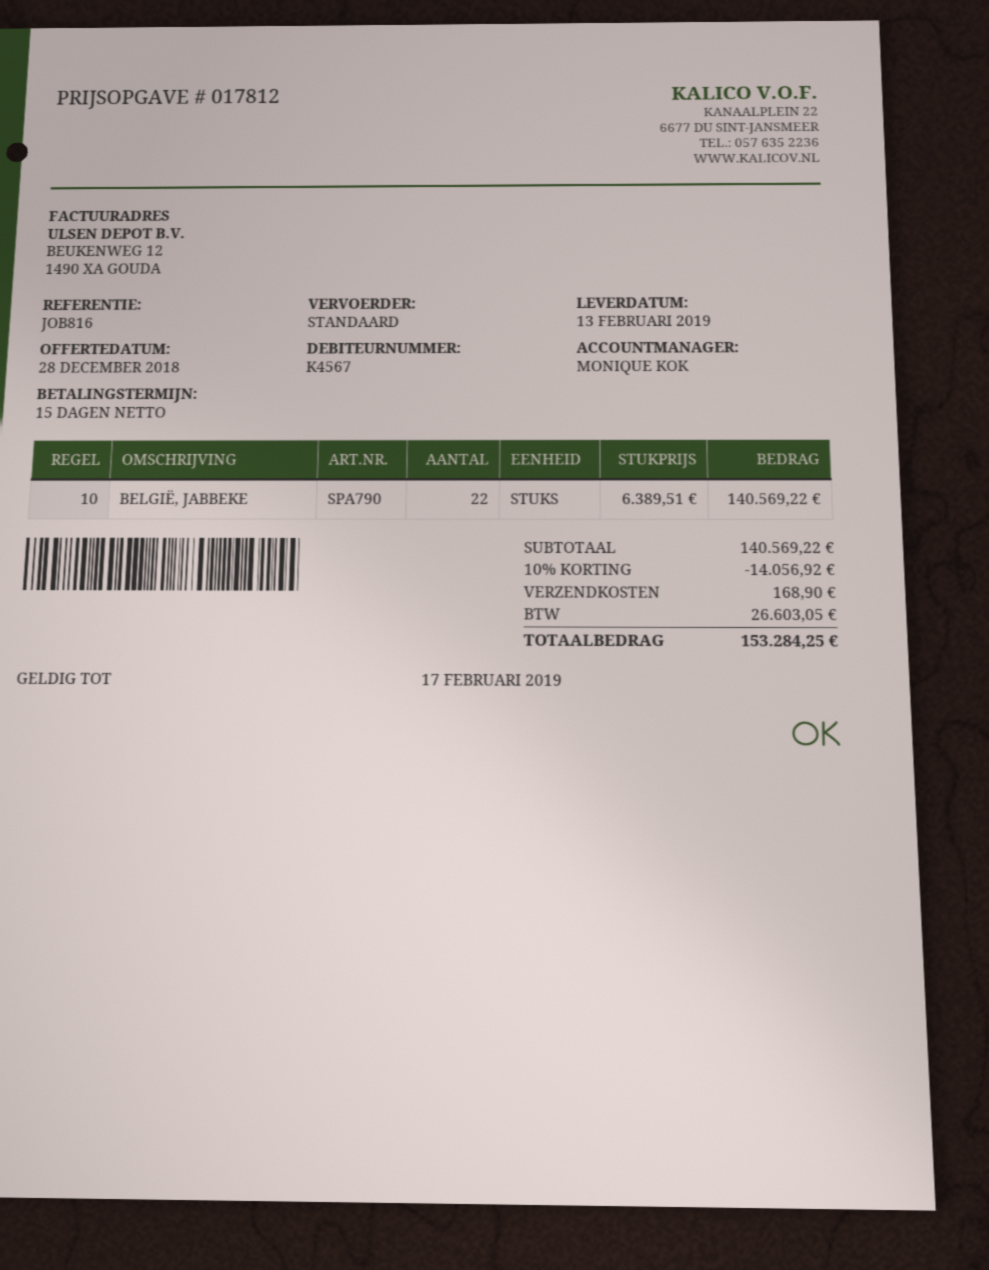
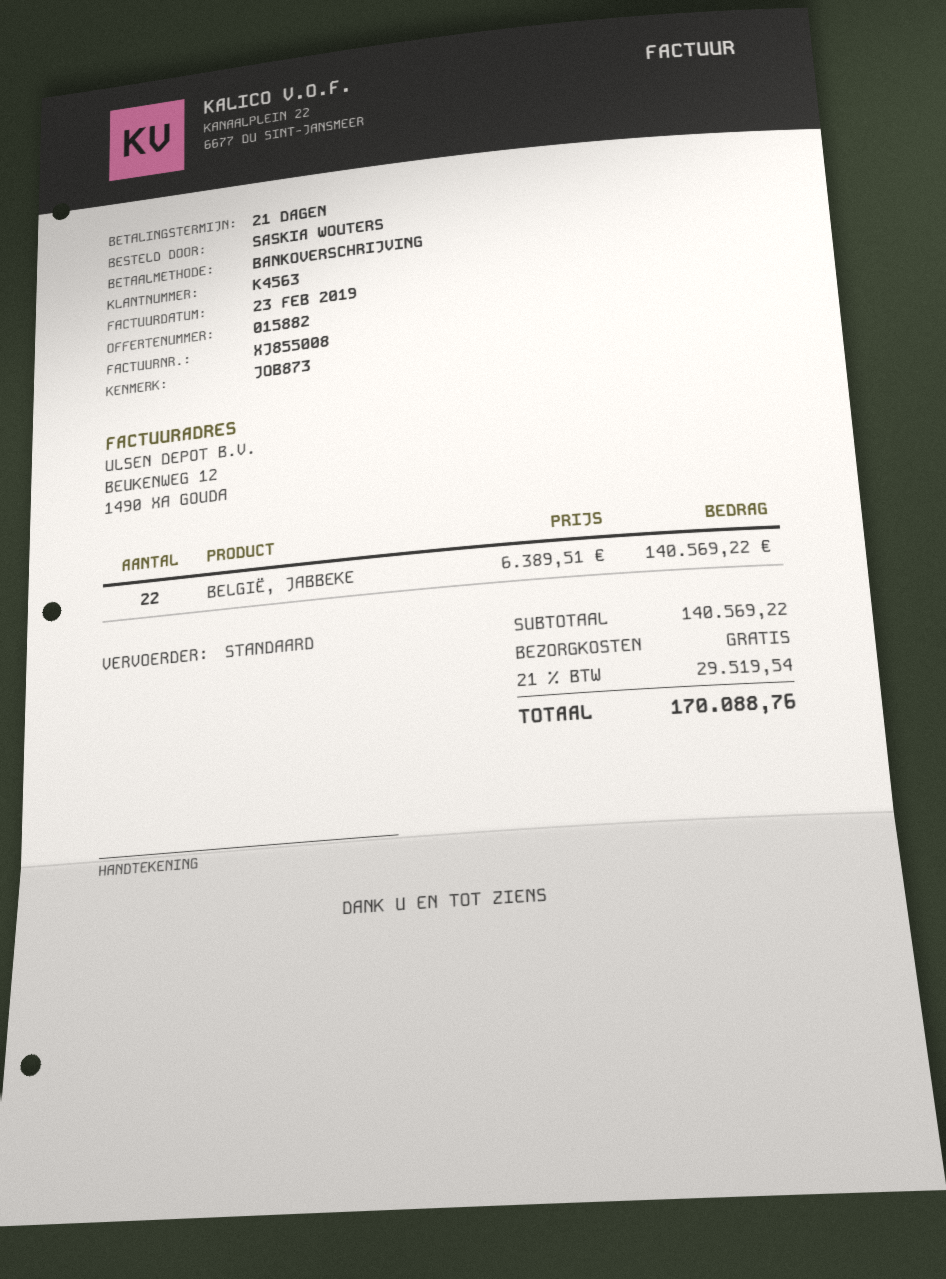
quote number: 017812 -> 015882
payment terms: 15 days -> 21 days
customer number: K4567 -> K4563
reference: JOB816 -> JOB873
discount: 10% = 14056.92 -> none
shipping: 168.90 -> 0.00
tax: 26603.05 -> 29519.54
total: 153284.25 -> 170088.76

